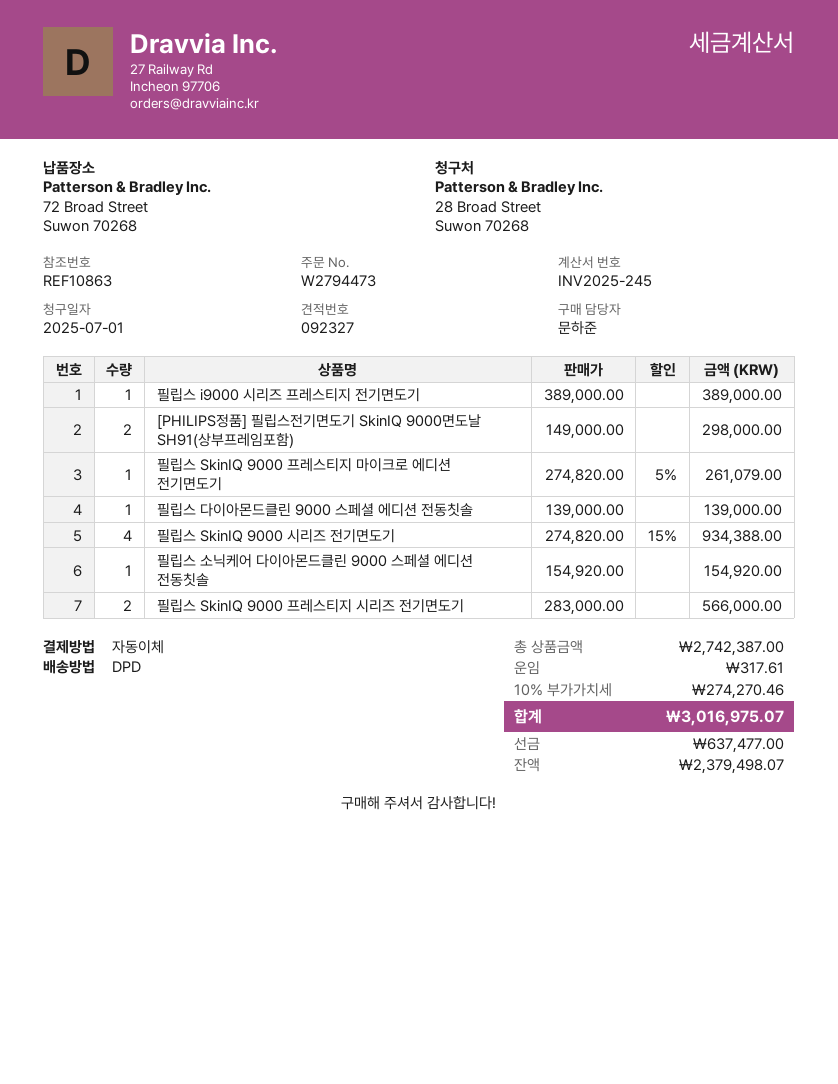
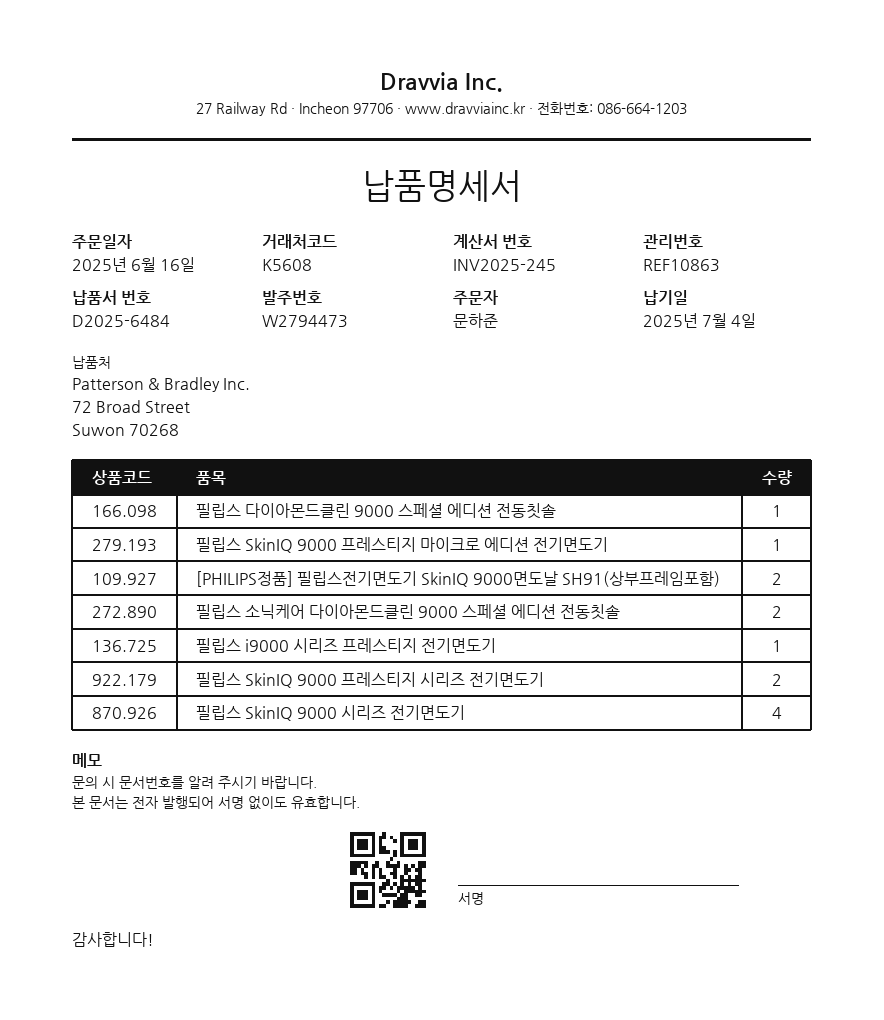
필립스 소닉케어 다이아몬드클린 9000 스페셜 에디션 전동칫솔: 1 -> 2

